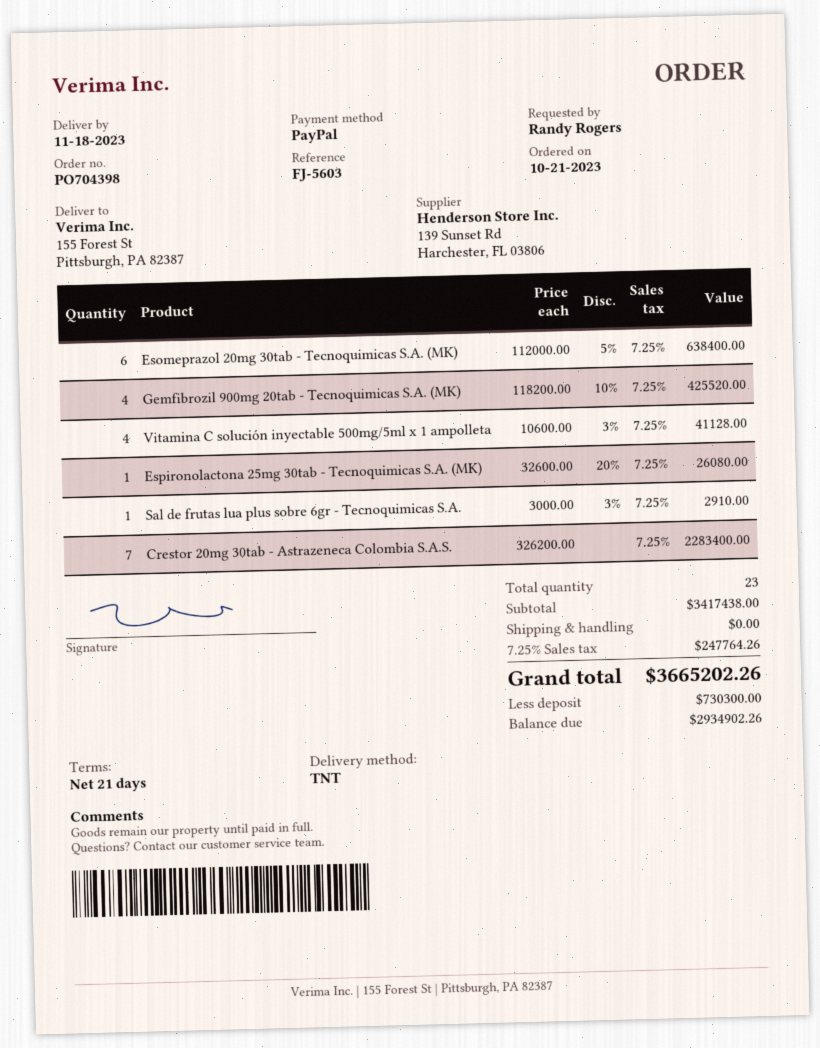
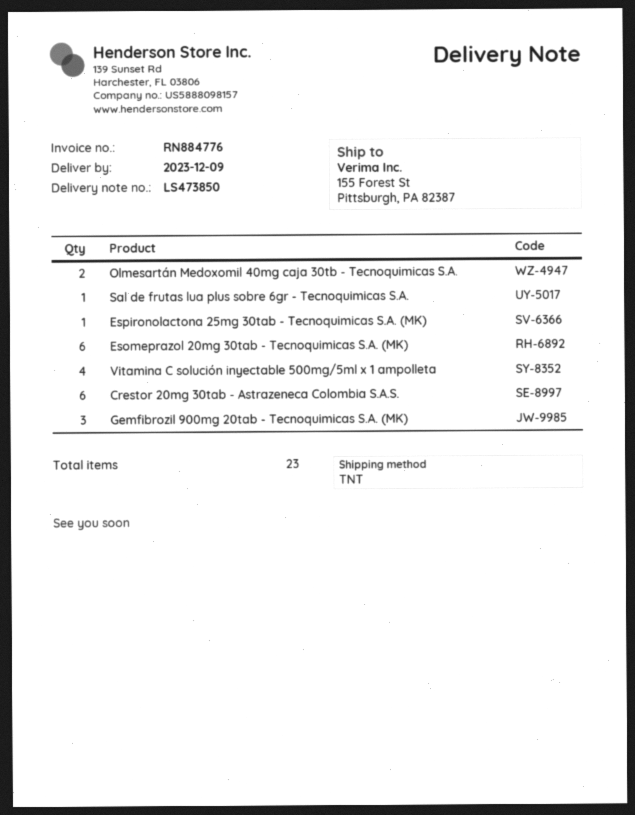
delivery date: 2023-11-18 -> 2023-12-09
Gemfibrozil 900mg 20tab - Tecnoquimicas S.A. (MK): 4 -> 3
Crestor 20mg 30tab - Astrazeneca Colombia S.A.S.: 7 -> 6
Olmesartán Medoxomil 40mg caja 30tb - Tecnoquimicas S.A.: none -> 2

